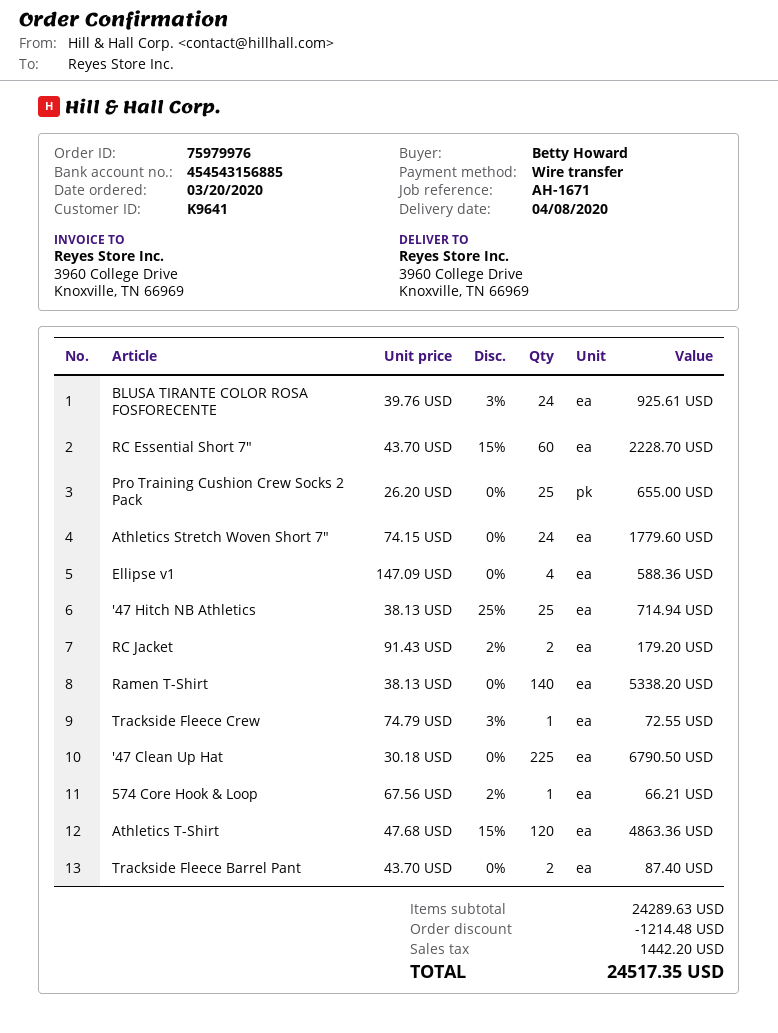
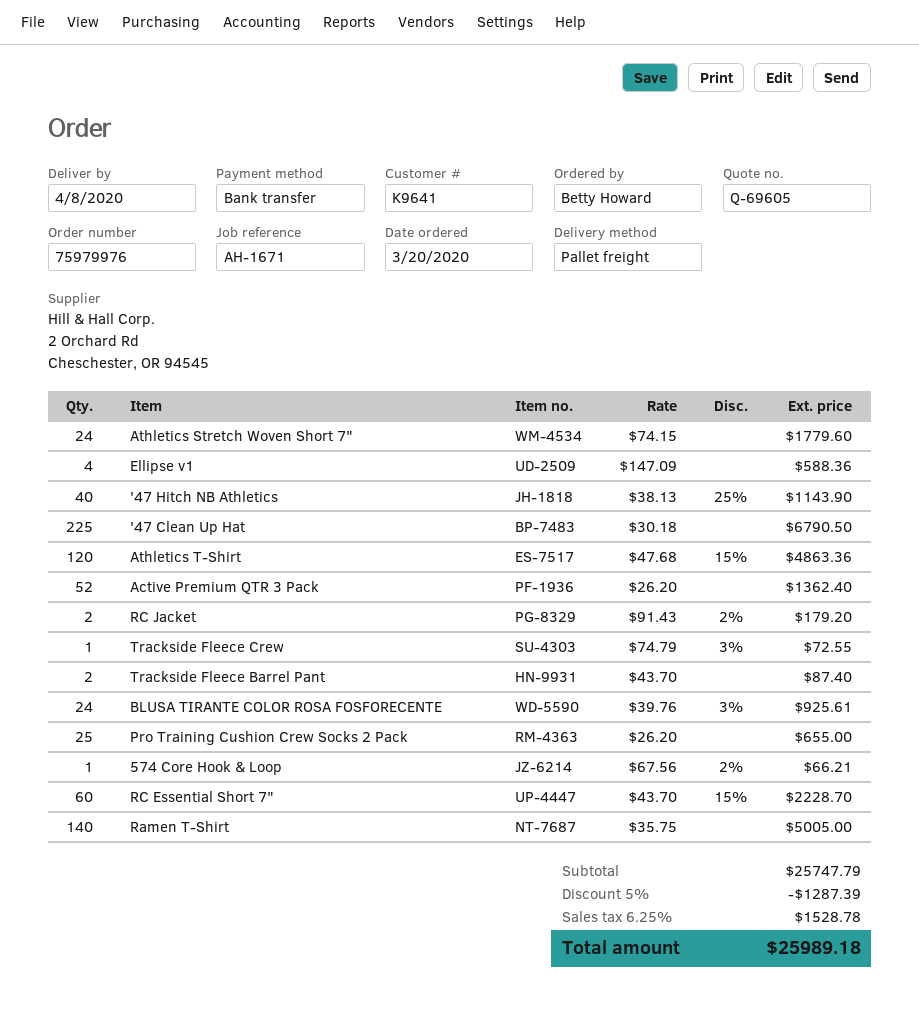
'47 Hitch NB Athletics: 25 x 38.13 - 25% = 714.94 -> 40 x 38.13 - 25% = 1143.90
Ramen T-Shirt: 140 x 38.13 = 5338.20 -> 140 x 35.75 = 5005.00
Active Premium QTR 3 Pack: none -> 52 x 26.20 = 1362.40
subtotal: 24289.63 -> 25747.79
discount: 1214.48 -> 1287.39
tax: 1442.20 -> 1528.78
total: 24517.35 -> 25989.18

